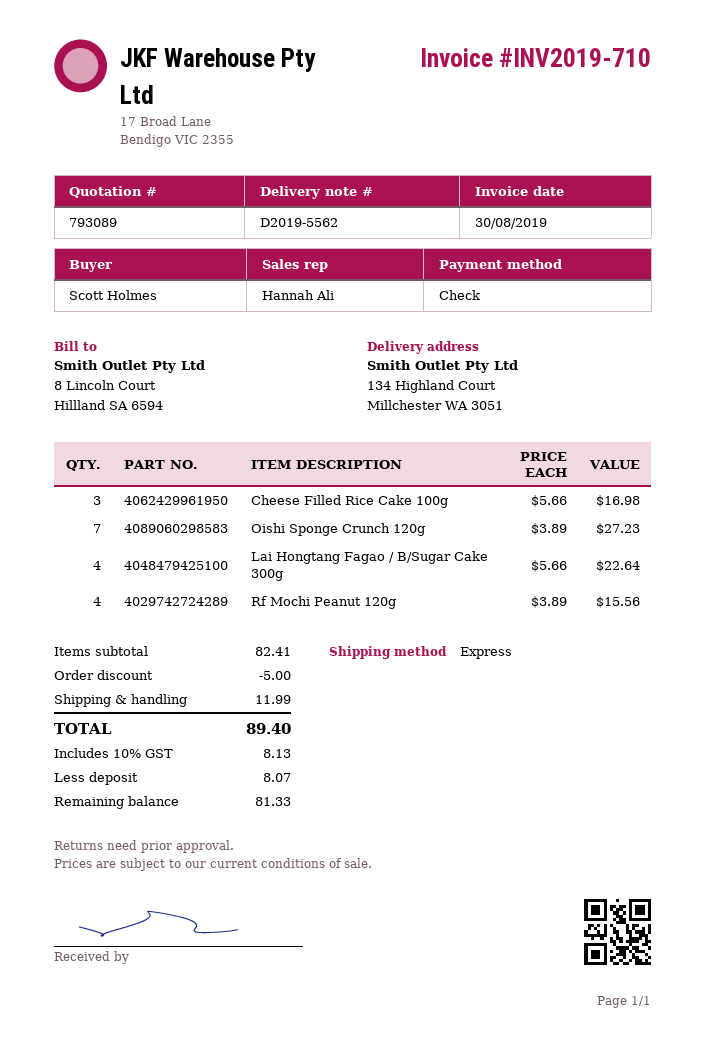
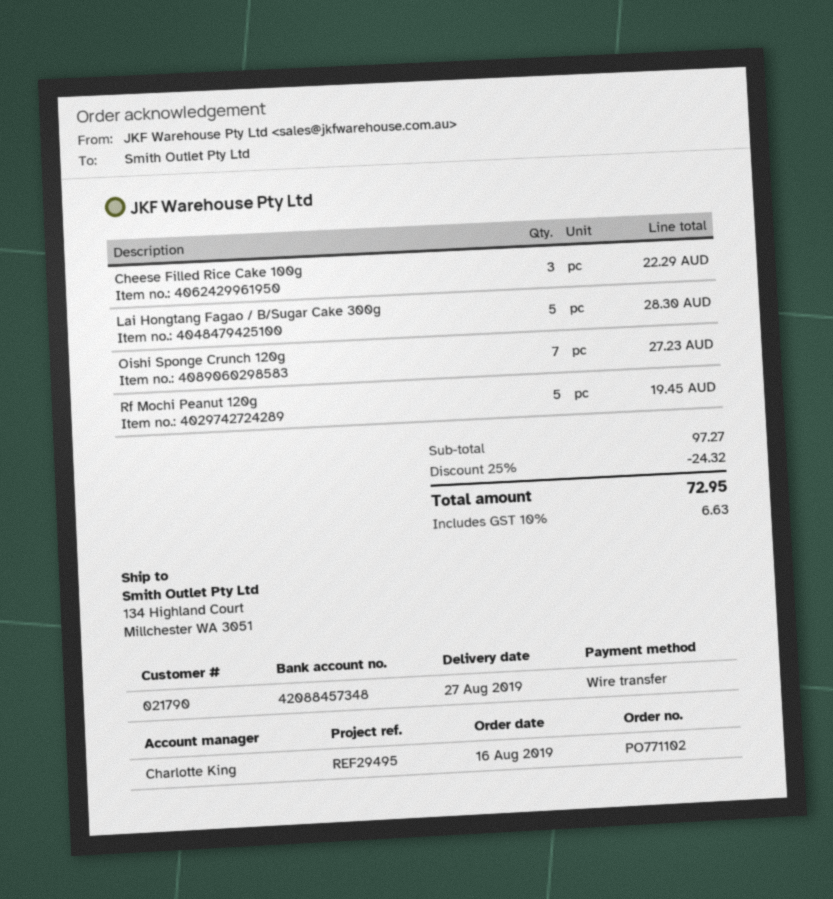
sales rep: Hannah Ali -> Charlotte King
payment method: cheque -> bank transfer
Cheese Filled Rice Cake 100g: 3 for 16.98 -> 3 for 22.29
Lai Hongtang Fagao / B/Sugar Cake 300g: 4 for 22.64 -> 5 for 28.30
Rf Mochi Peanut 120g: 4 for 15.56 -> 5 for 19.45
subtotal: 82.41 -> 97.27
discount: 5.00 -> 24.32
shipping: 11.99 -> none
tax: 10% = 8.13 -> 10% = 6.63
total: 89.40 -> 72.95

